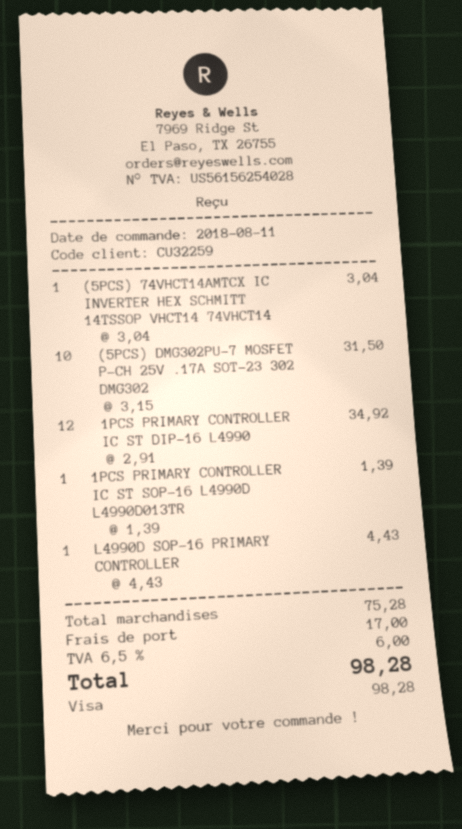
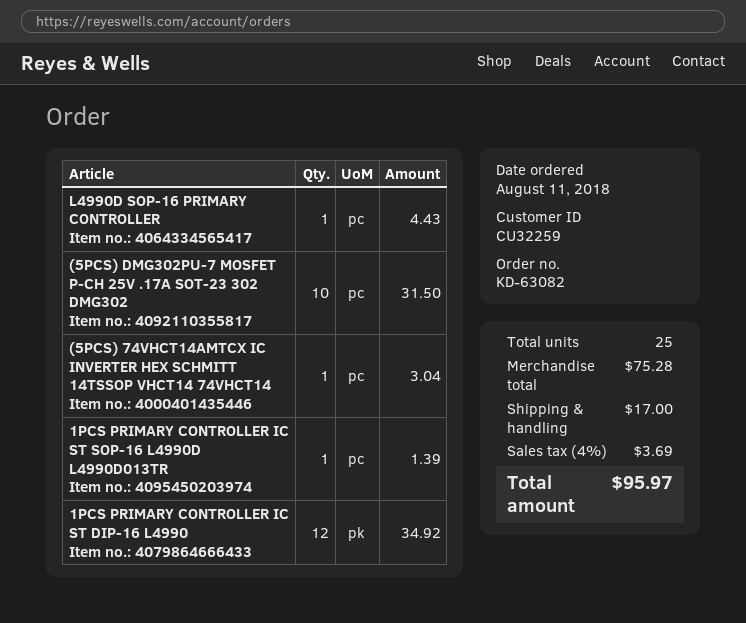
tax: 6.5% = 6.00 -> 4% = 3.69
total: 98.28 -> 95.97

